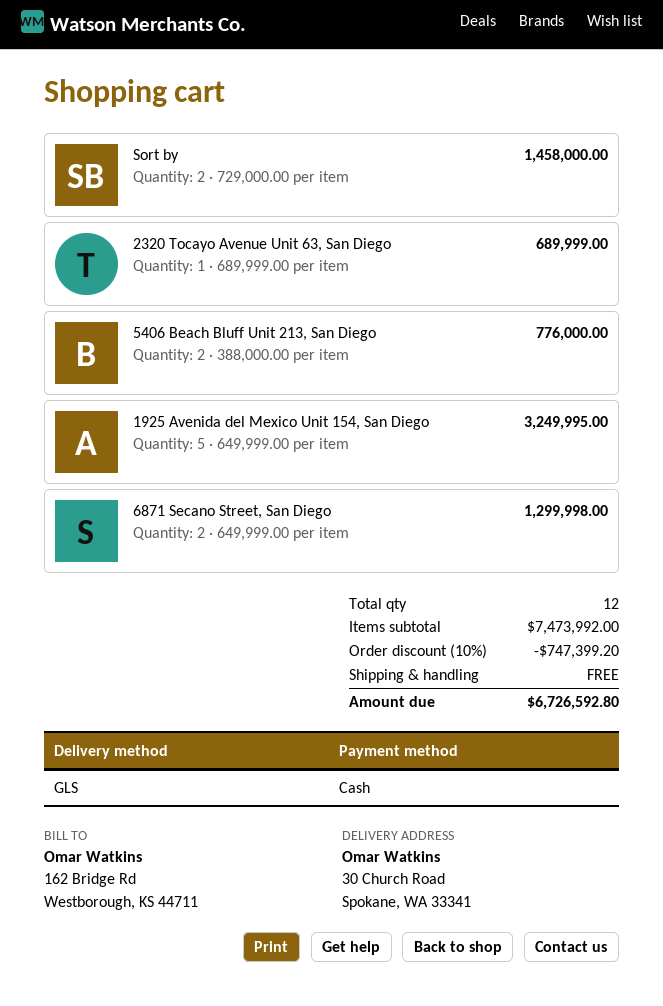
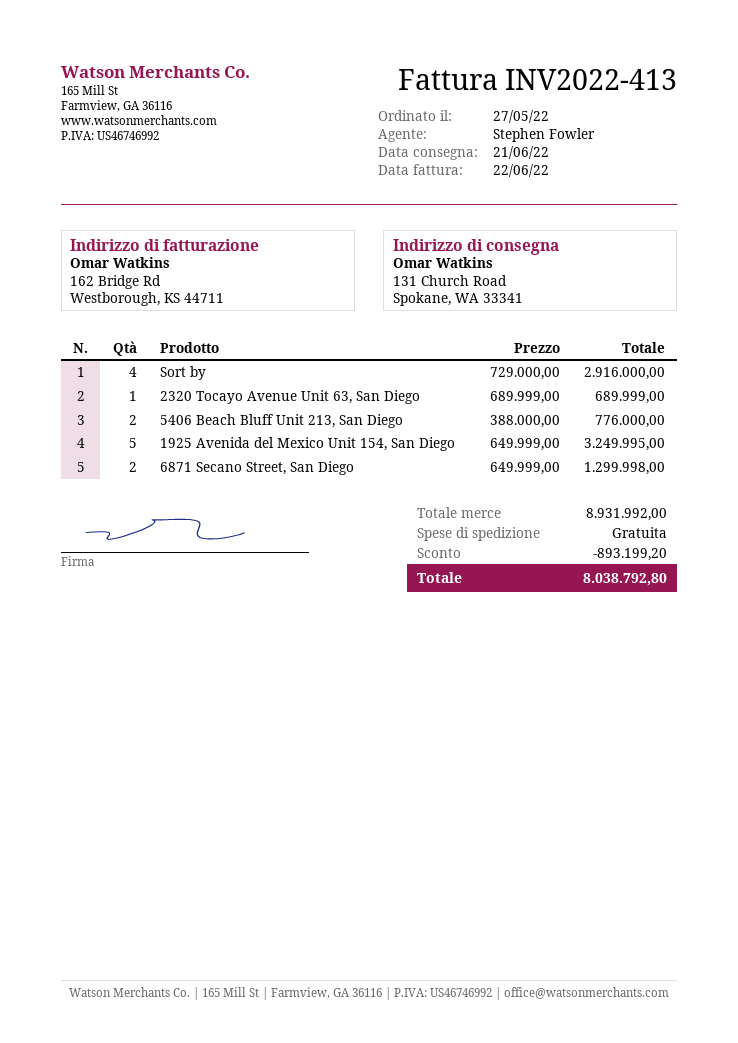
ship to: 30 Church Road, Spokane, WA 33341 -> 131 Church Road, Spokane, WA 33341
Sort by: 2 x 729000.00 = 1458000.00 -> 4 x 729000.00 = 2916000.00
subtotal: 7473992.00 -> 8931992.00
discount: 747399.20 -> 893199.20
total: 6726592.80 -> 8038792.80

